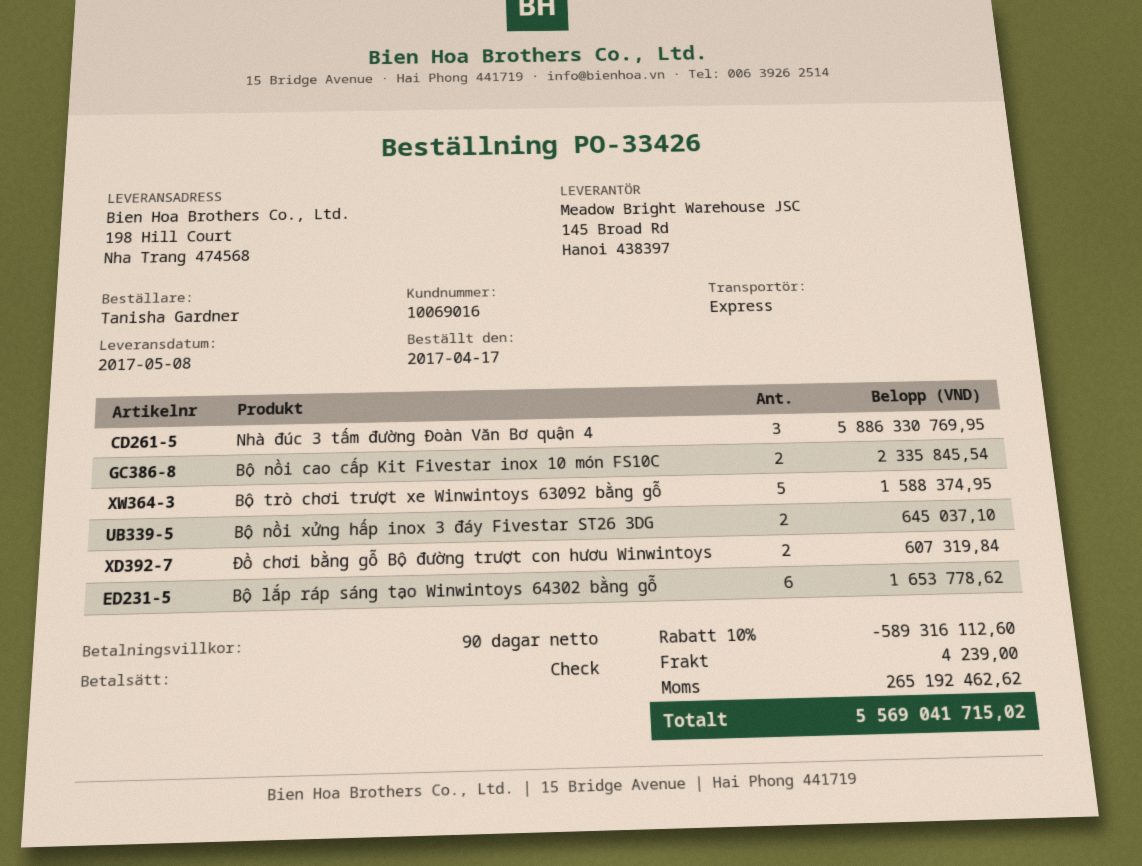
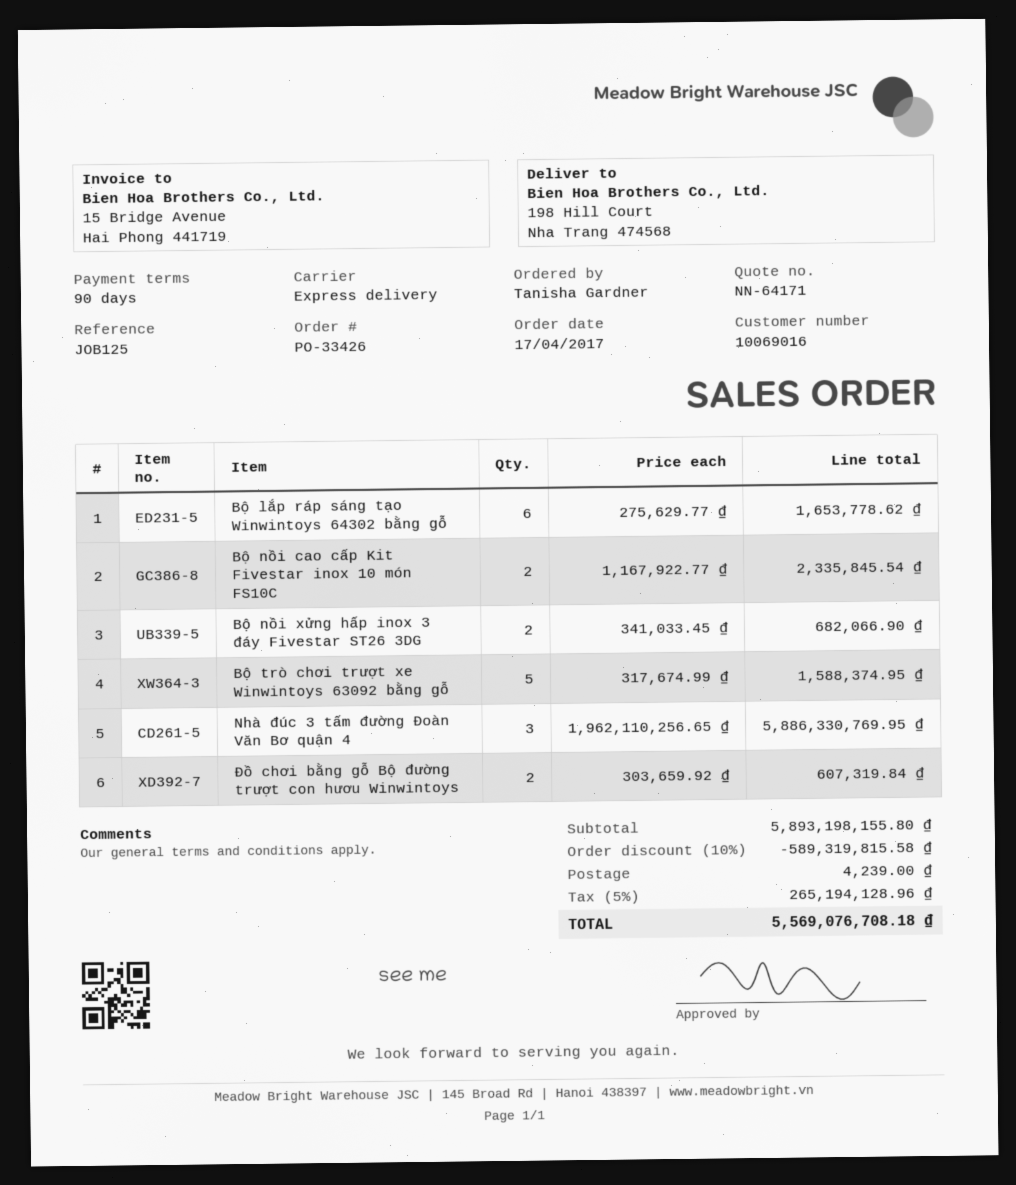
Bộ nồi xửng hấp inox 3 đáy Fivestar ST26 3DG: 2 for 645037.10 -> 2 for 682066.90
discount: 10% = 589316112.60 -> 10% = 589319815.58
tax: 265192462.62 -> 265194128.96
total: 5569041715.02 -> 5569076708.18

